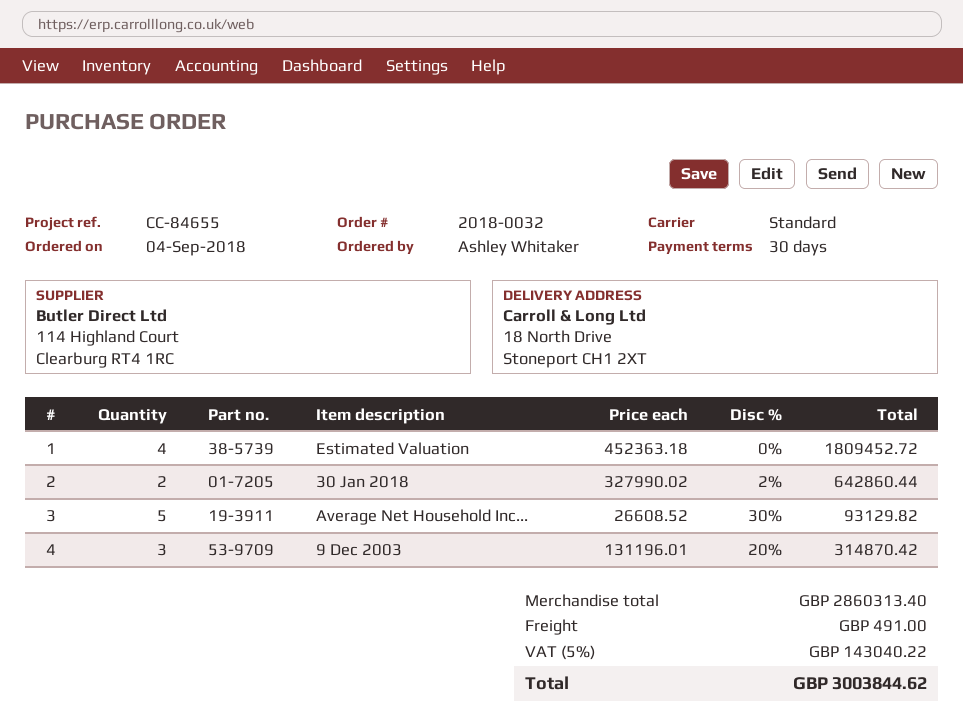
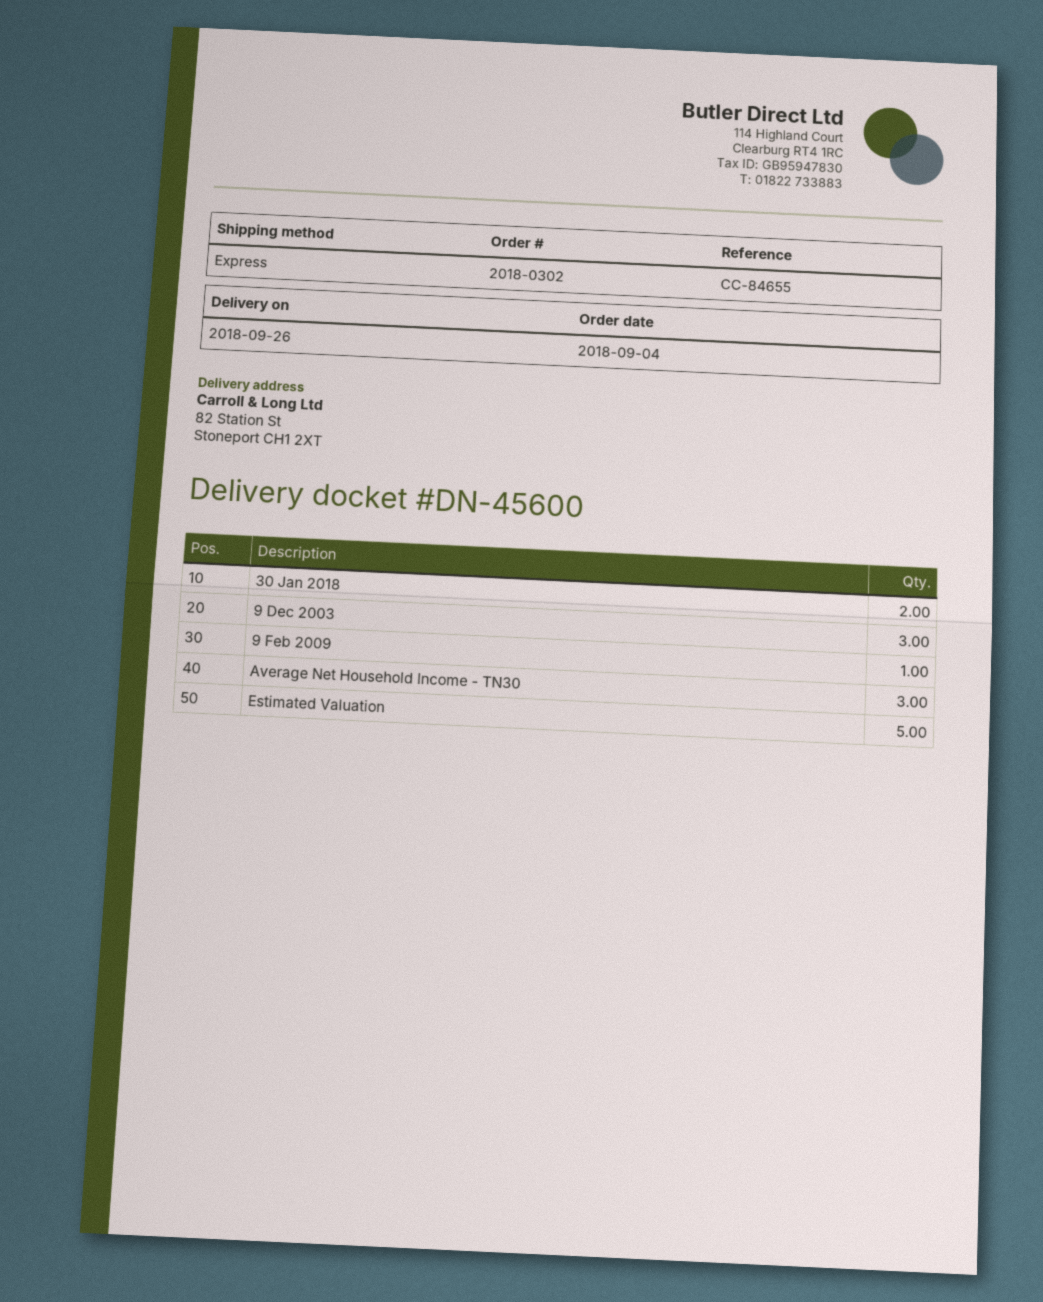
order number: 2018-0032 -> 2018-0302
shipping method: standard -> express
ship to: 18 North Drive, Stoneport CH1 2XT -> 82 Station St, Stoneport CH1 2XT
Estimated Valuation: 4 -> 5
Average Net Household Inc...: 5 -> 3
9 Feb 2009: none -> 1

